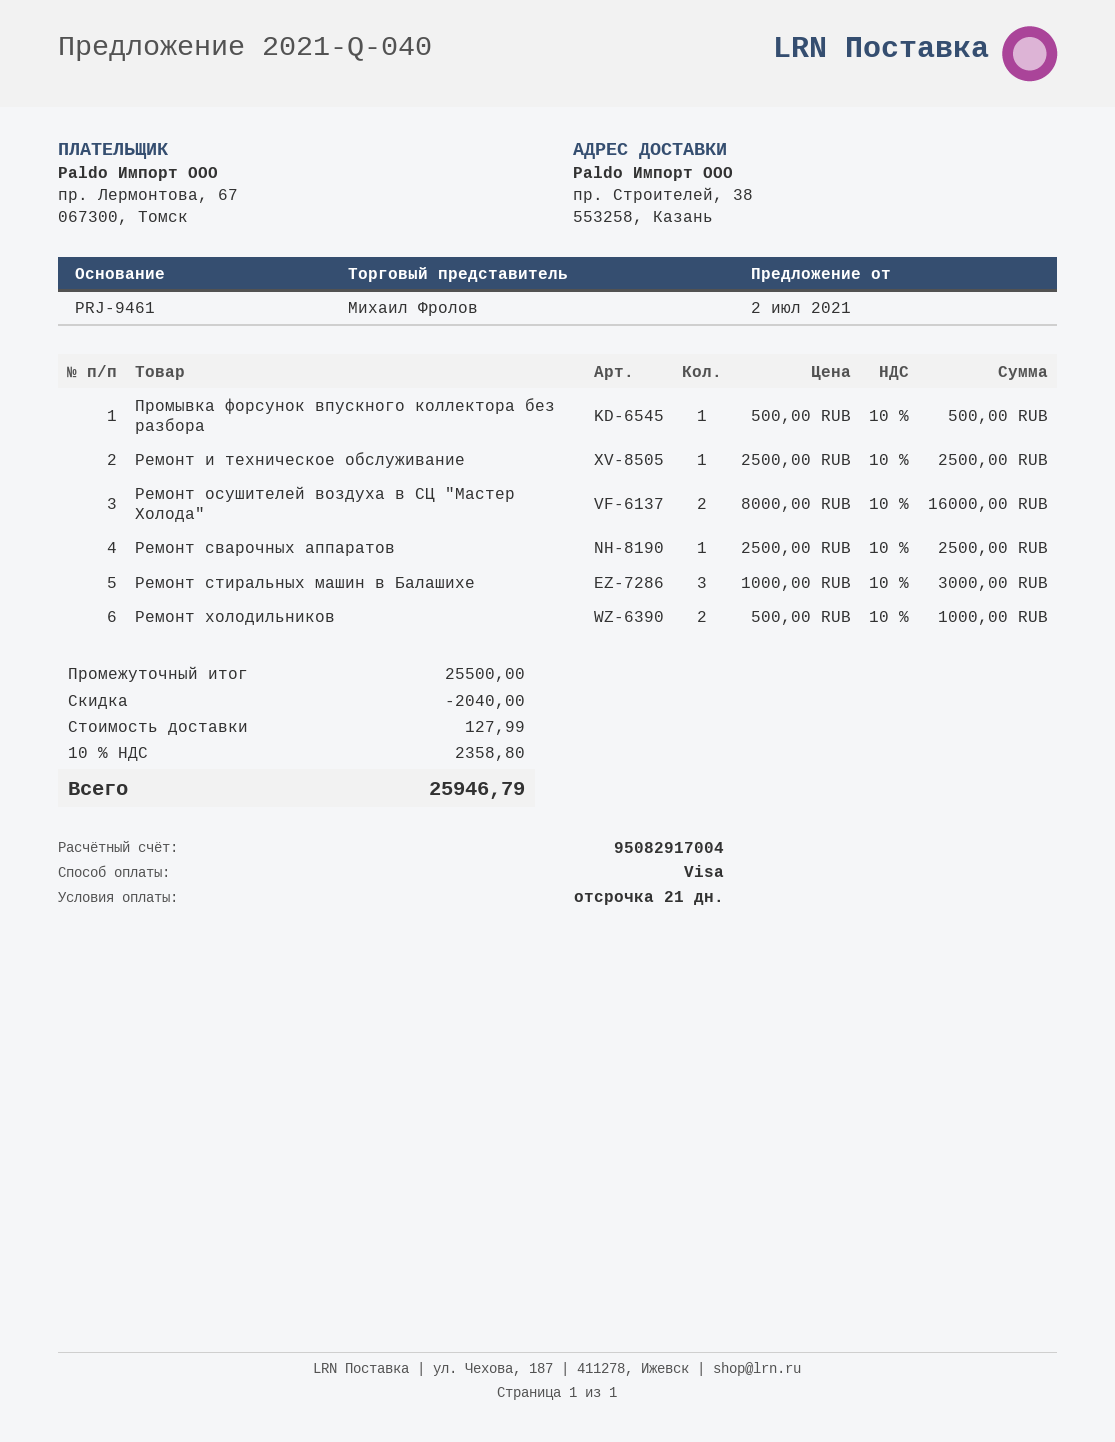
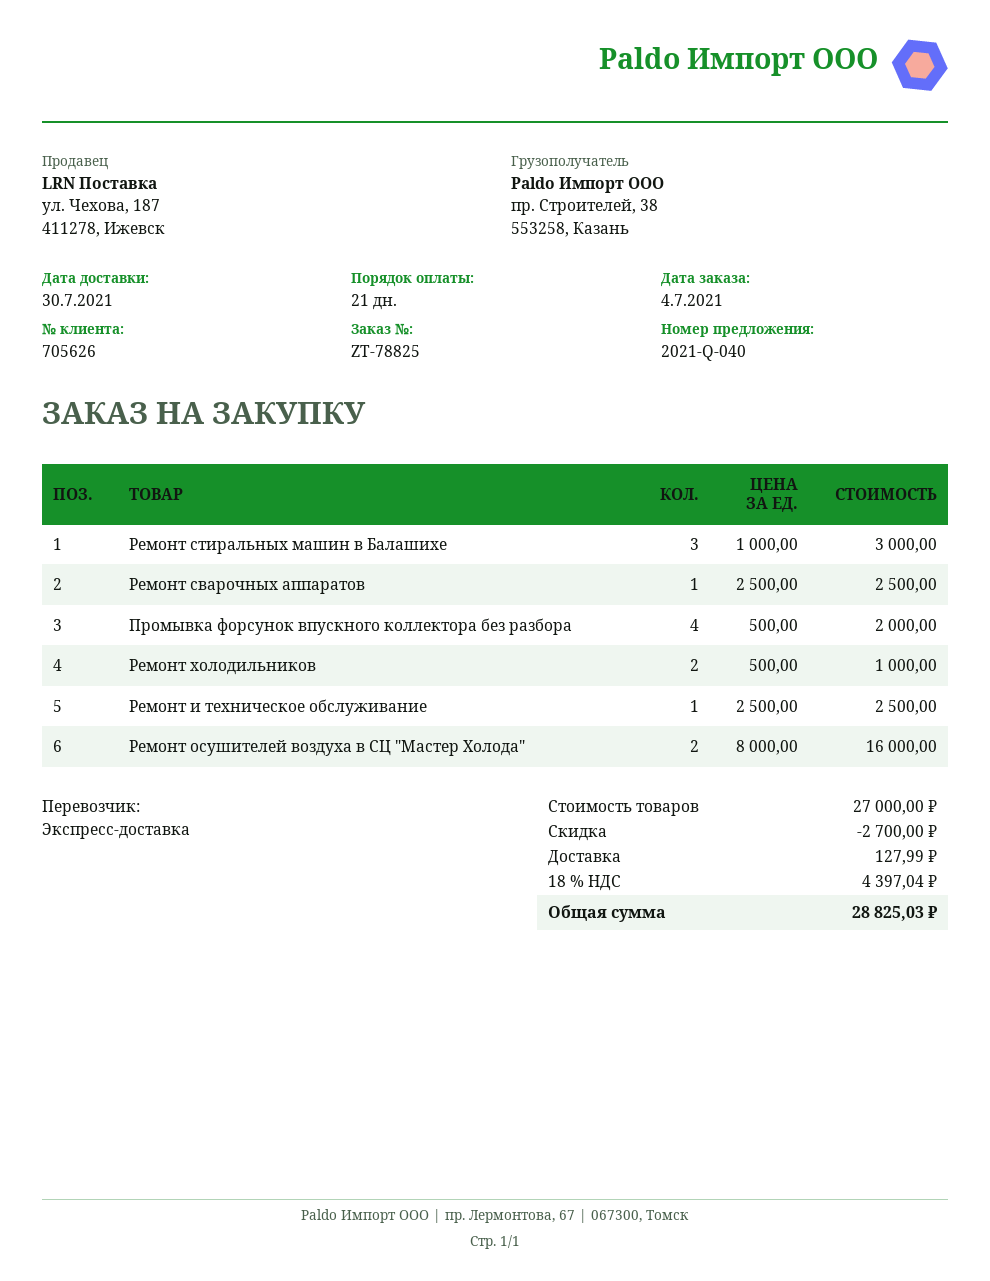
Промывка форсунок впускного коллектора без разбора: 1 x 500.00 = 500.00 -> 4 x 500.00 = 2000.00
subtotal: 25500.00 -> 27000.00
discount: 2040.00 -> 2700.00
tax: 10% = 2358.80 -> 18% = 4397.04
total: 25946.79 -> 28825.03

